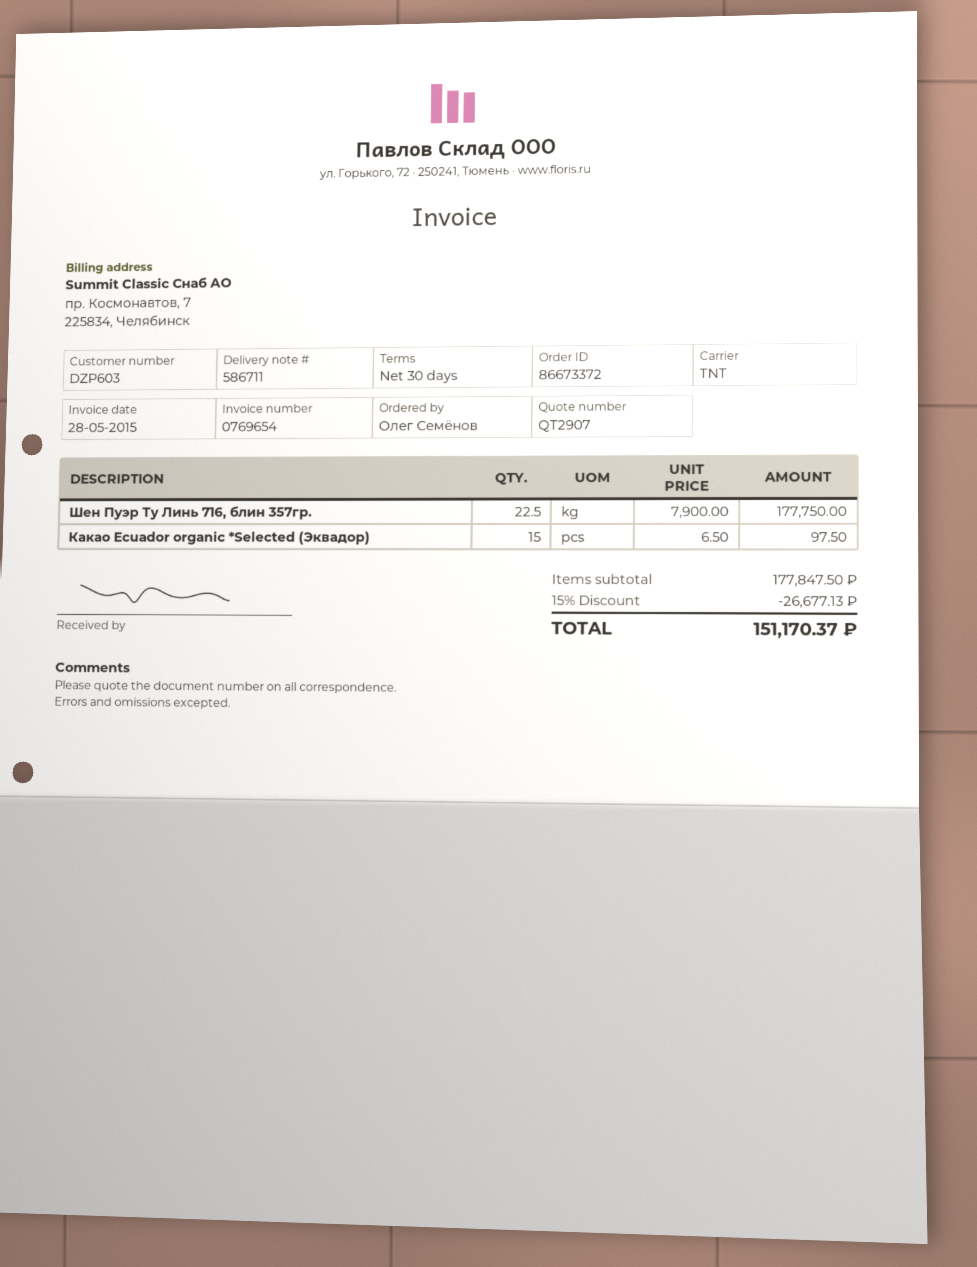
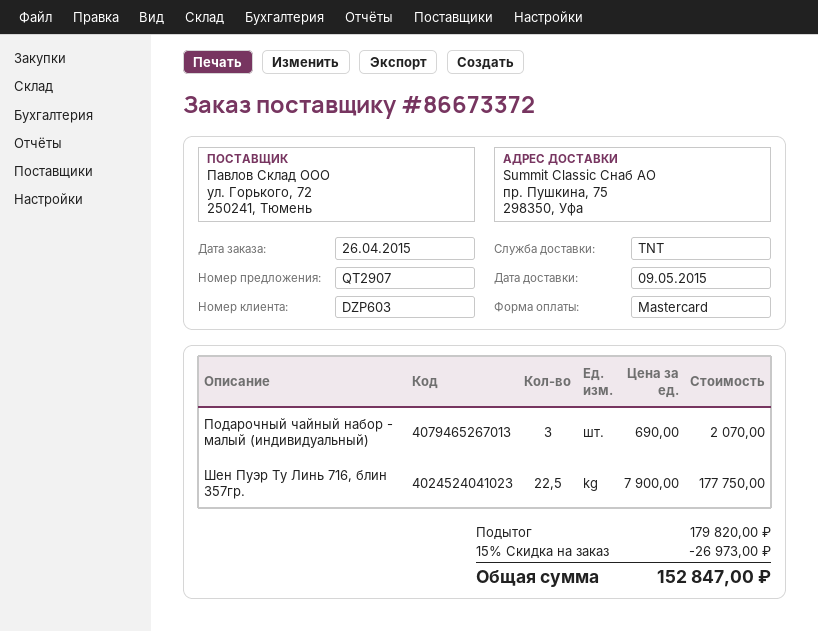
Какао Ecuador organic *Selected (Эквадор): 15 x 6.50 = 97.50 -> none
Подарочный чайный набор - малый (индивидуальный): none -> 3 x 690.00 = 2070.00
subtotal: 177847.50 -> 179820.00
discount: 15% = 26677.13 -> 15% = 26973.00
total: 151170.37 -> 152847.00

